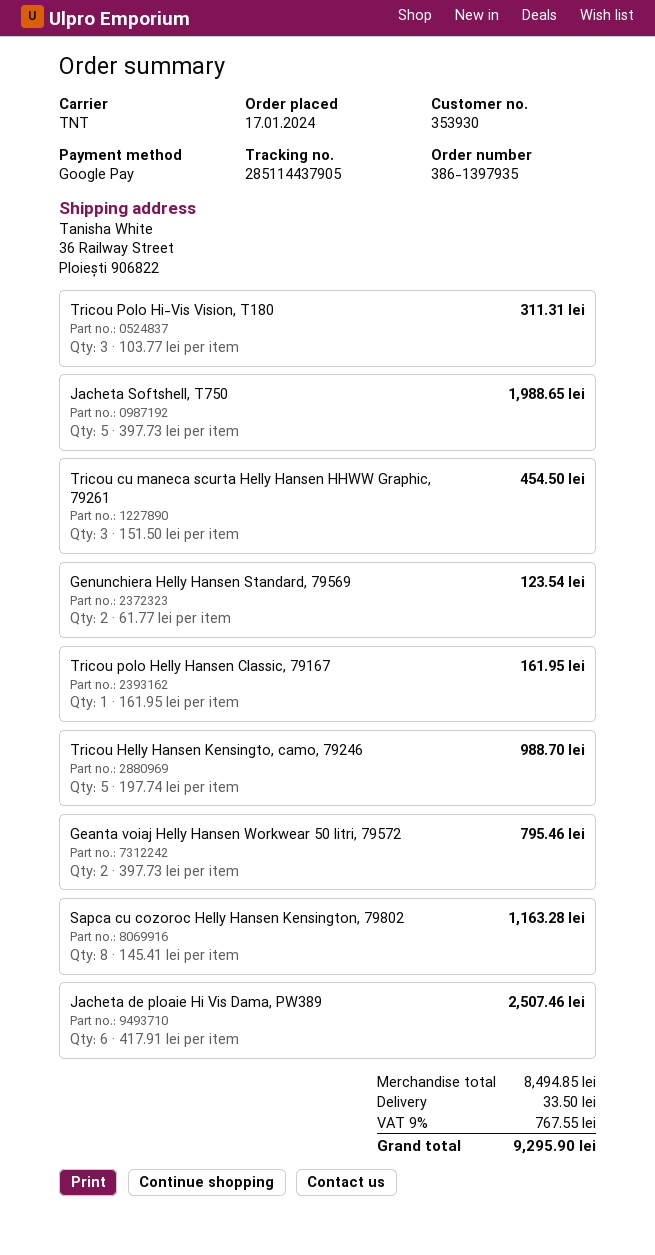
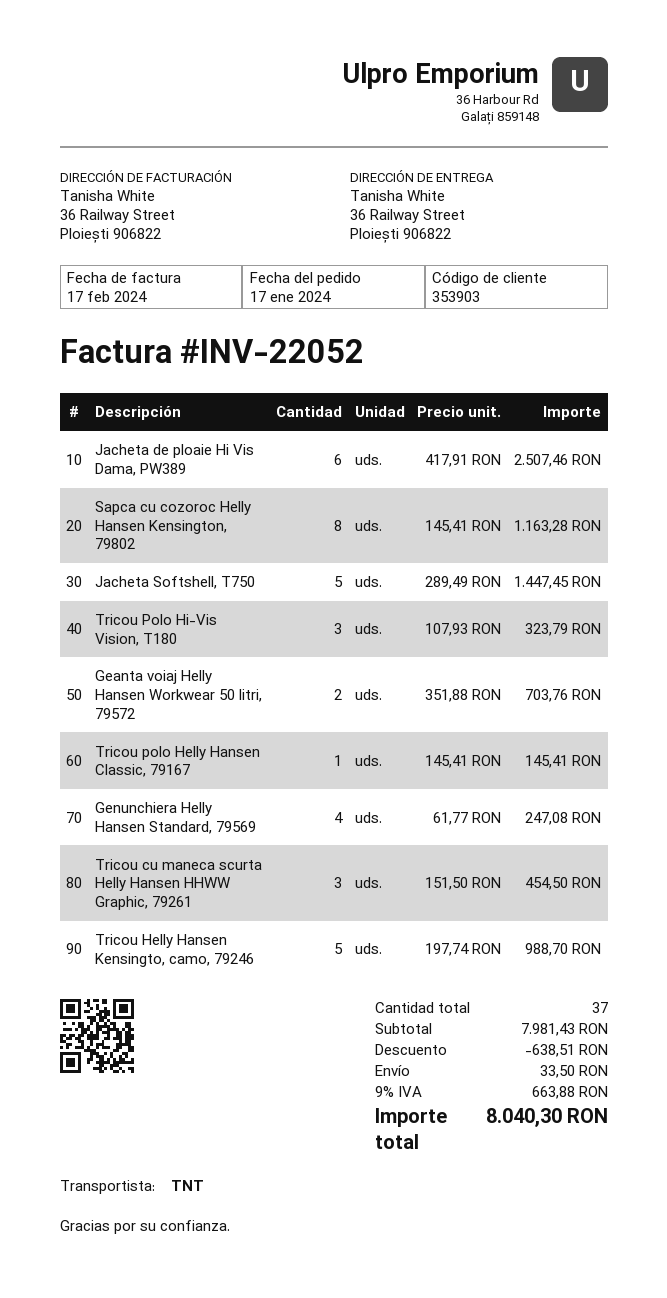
customer number: 353930 -> 353903
Tricou Polo Hi-Vis Vision, T180: 3 x 103.77 = 311.31 -> 3 x 107.93 = 323.79
Jacheta Softshell, T750: 5 x 397.73 = 1988.65 -> 5 x 289.49 = 1447.45
Genunchiera Helly Hansen Standard, 79569: 2 x 61.77 = 123.54 -> 4 x 61.77 = 247.08
Tricou polo Helly Hansen Classic, 79167: 1 x 161.95 = 161.95 -> 1 x 145.41 = 145.41
Geanta voiaj Helly Hansen Workwear 50 litri, 79572: 2 x 397.73 = 795.46 -> 2 x 351.88 = 703.76
subtotal: 8494.85 -> 7981.43
discount: none -> 638.51
tax: 9% = 767.55 -> 9% = 663.88
total: 9295.90 -> 8040.30

